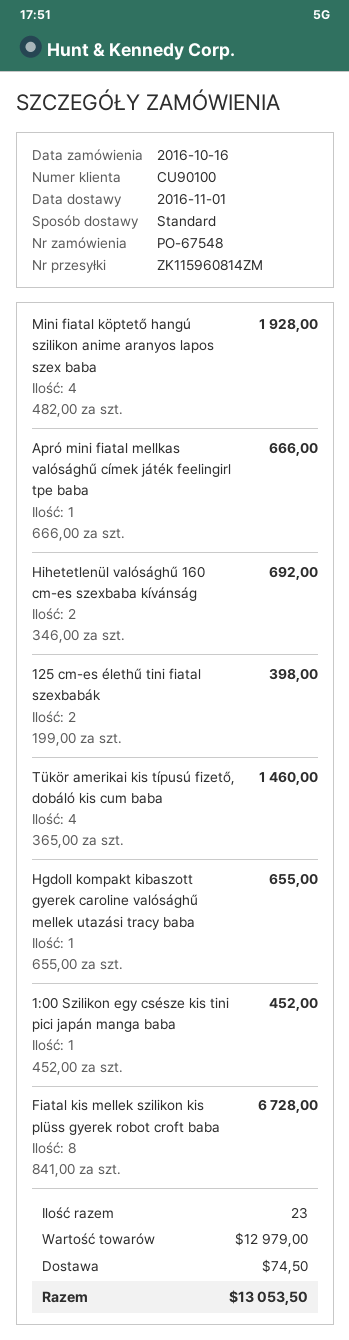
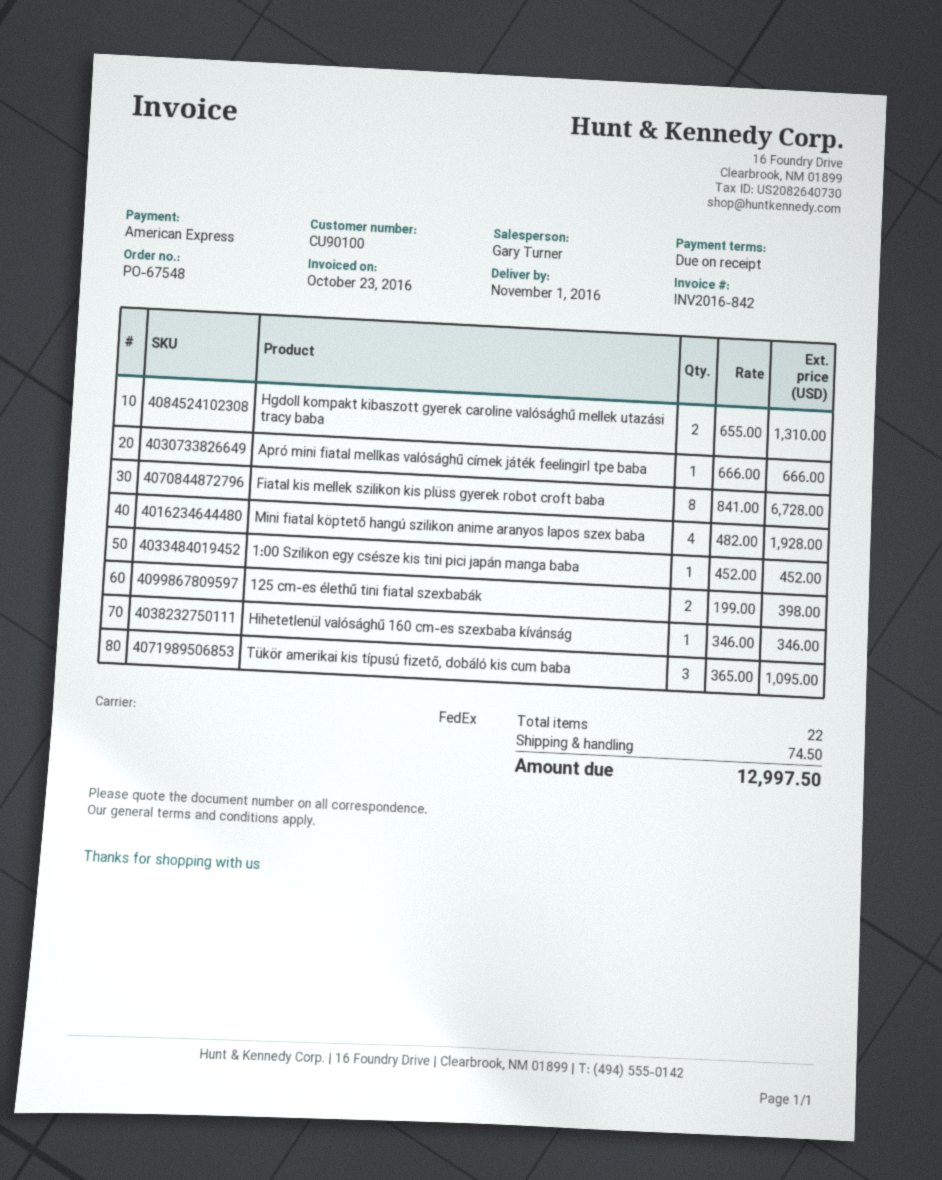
shipping method: standard -> FedEx
Hihetetlenül valósághű 160 cm-es szexbaba kívánság: 2 x 346.00 = 692.00 -> 1 x 346.00 = 346.00
Tükör amerikai kis típusú fizető, dobáló kis cum baba: 4 x 365.00 = 1460.00 -> 3 x 365.00 = 1095.00
Hgdoll kompakt kibaszott gyerek caroline valósághű mellek utazási tracy baba: 1 x 655.00 = 655.00 -> 2 x 655.00 = 1310.00
total quantity: 23 -> 22
total: 13053.50 -> 12997.50

